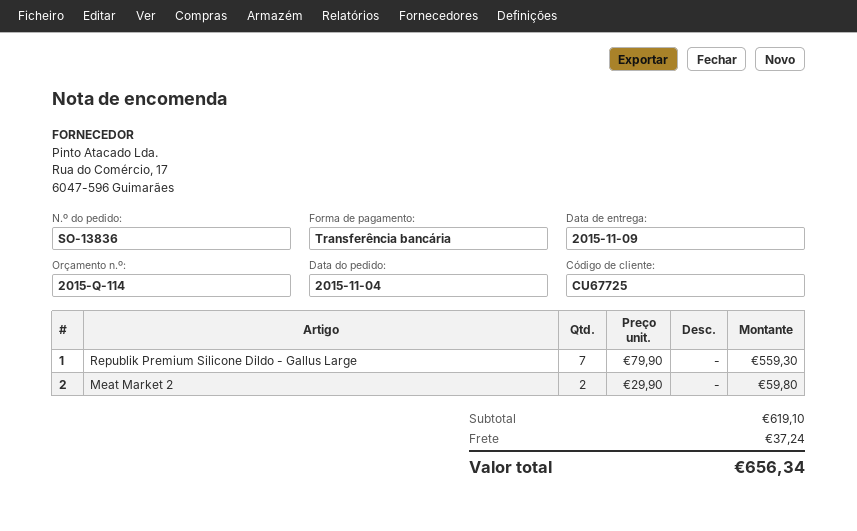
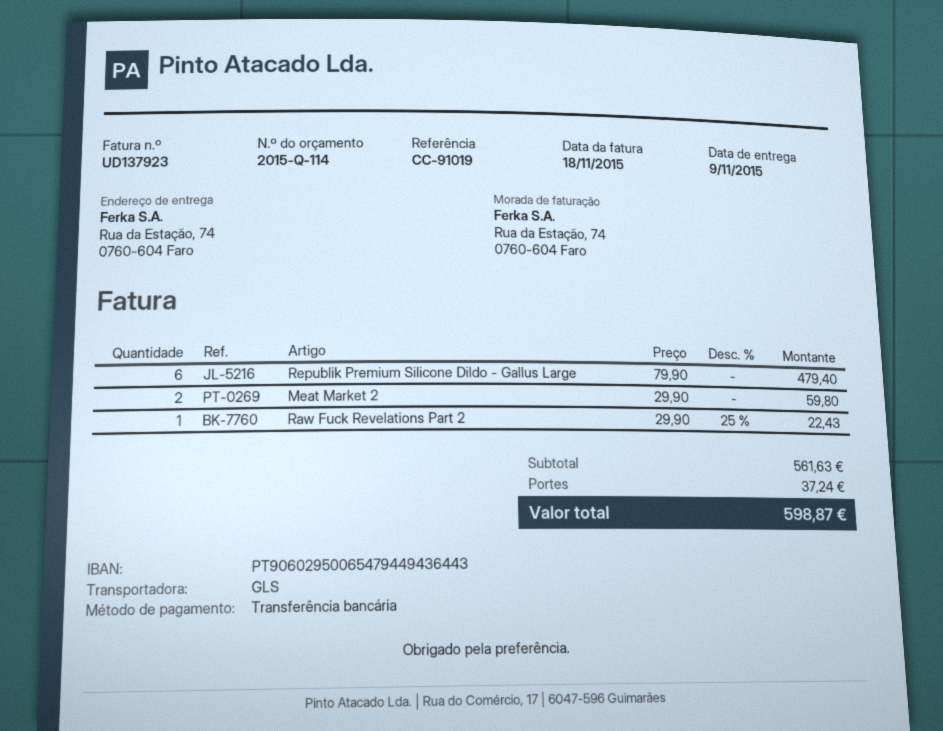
Republik Premium Silicone Dildo - Gallus Large: 7 x 79.90 = 559.30 -> 6 x 79.90 = 479.40
Raw Fuck Revelations Part 2: none -> 1 x 29.90 - 25% = 22.43
subtotal: 619.10 -> 561.63
total: 656.34 -> 598.87

